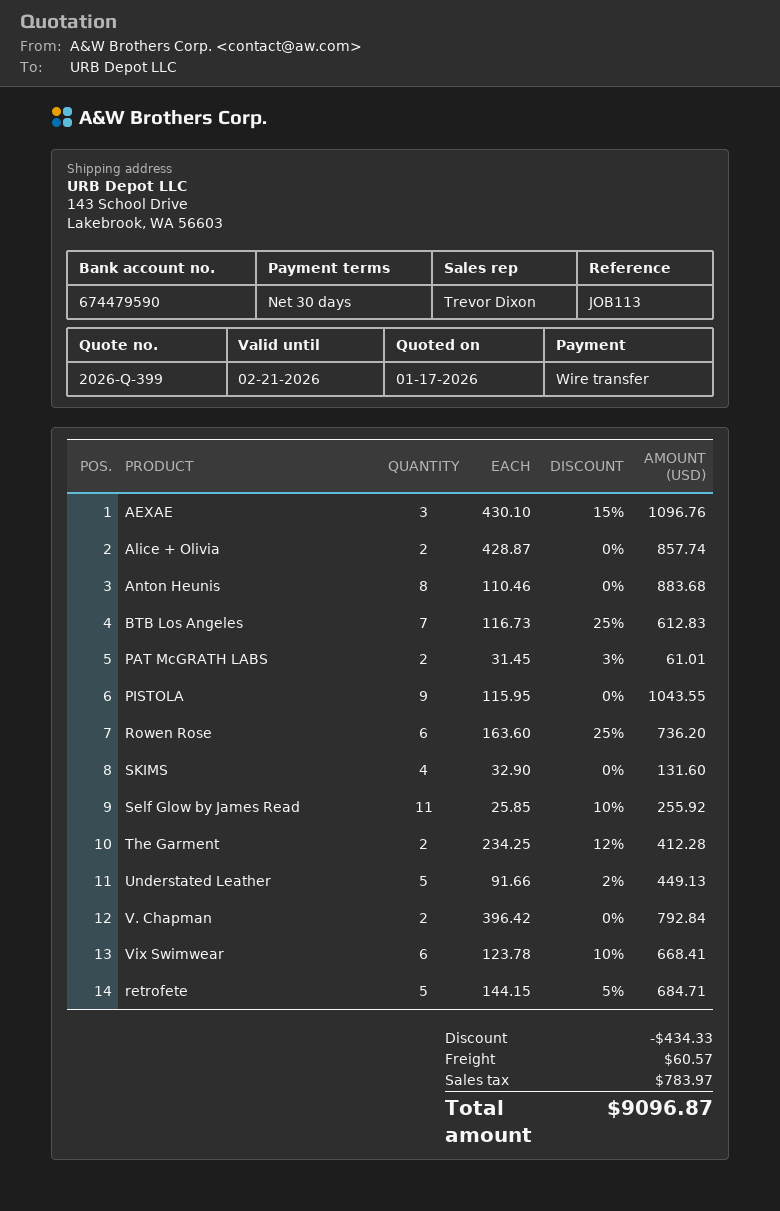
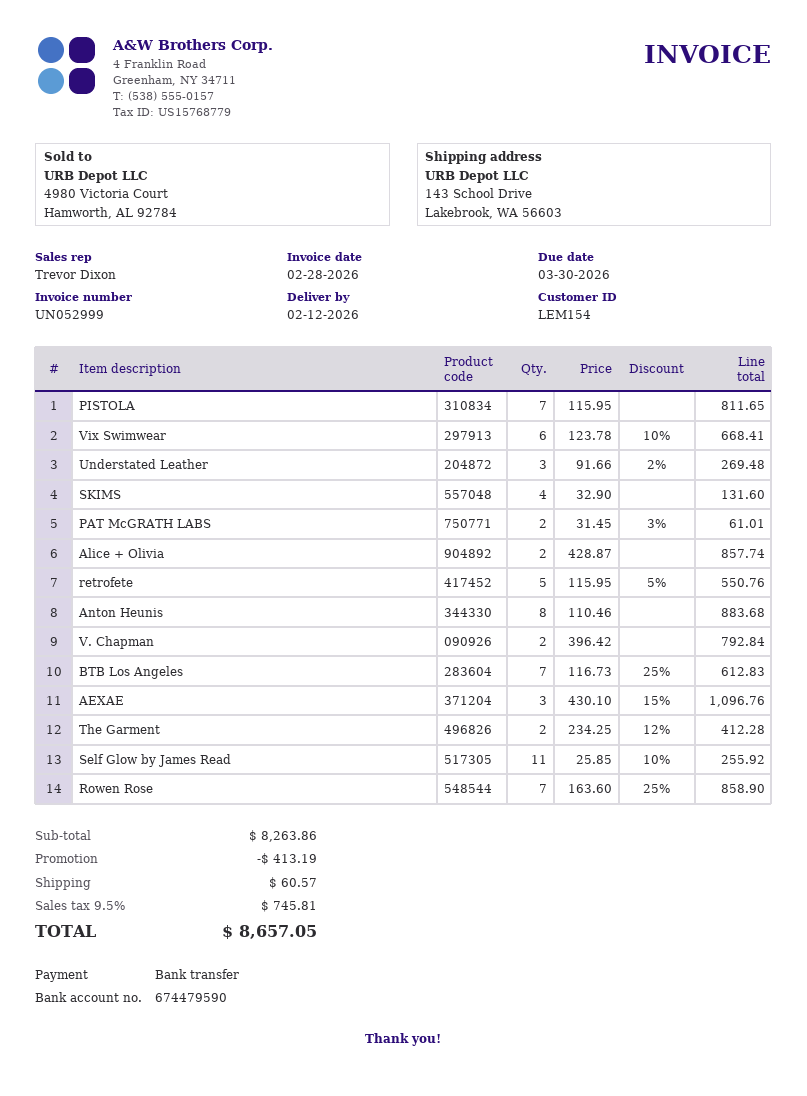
PISTOLA: 9 x 115.95 = 1043.55 -> 7 x 115.95 = 811.65
Rowen Rose: 6 x 163.60 - 25% = 736.20 -> 7 x 163.60 - 25% = 858.90
Understated Leather: 5 x 91.66 - 2% = 449.13 -> 3 x 91.66 - 2% = 269.48
retrofete: 5 x 144.15 - 5% = 684.71 -> 5 x 115.95 - 5% = 550.76
discount: 434.33 -> 413.19
tax: 783.97 -> 745.81
total: 9096.87 -> 8657.05

